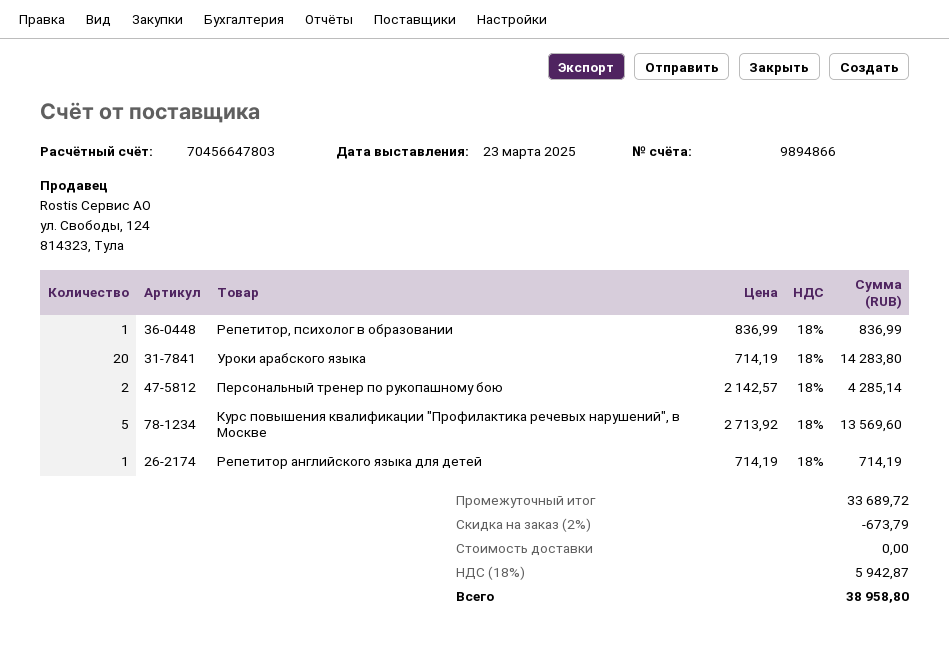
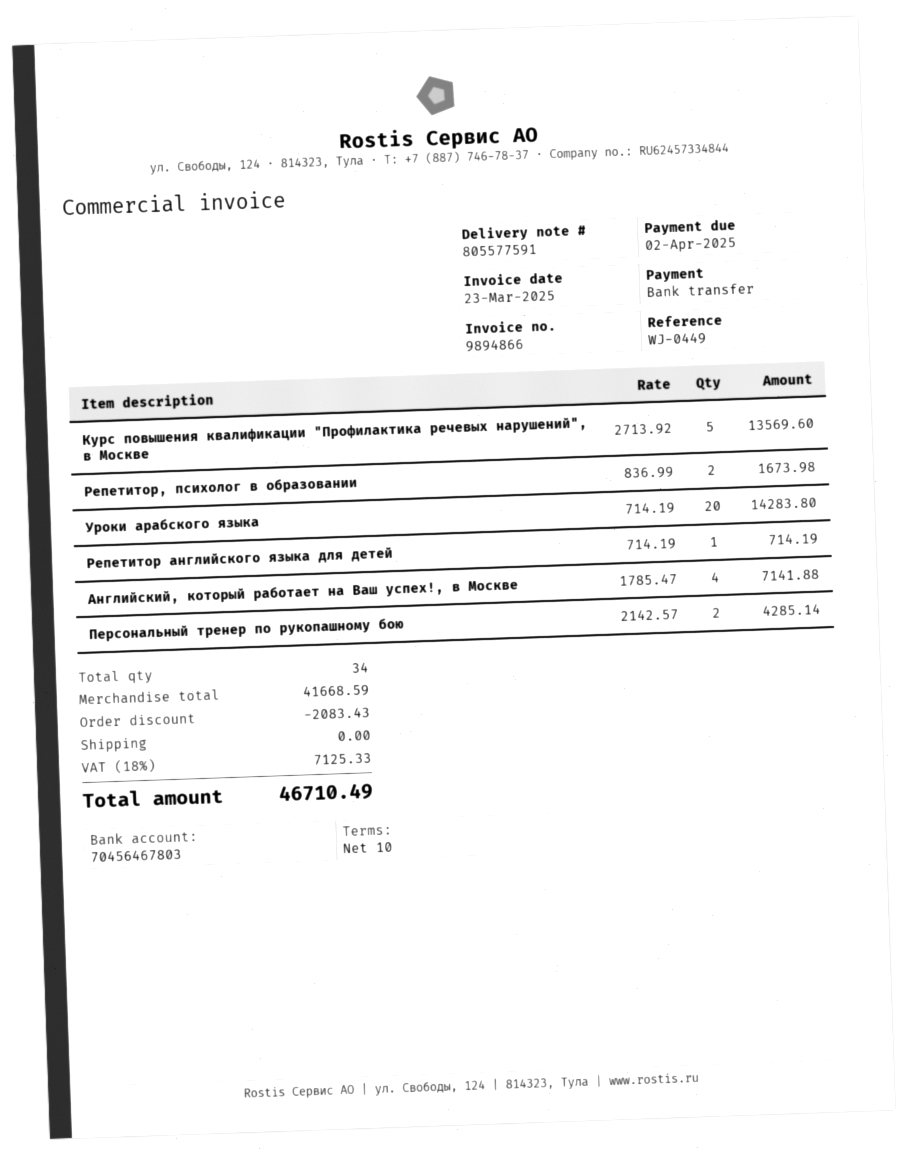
bank account: 70456647803 -> 70456467803
Репетитор, психолог в образовании: 1 x 836.99 = 836.99 -> 2 x 836.99 = 1673.98
Английский, который работает на Ваш успех!, в Москве: none -> 4 x 1785.47 = 7141.88
subtotal: 33689.72 -> 41668.59
discount: 673.79 -> 2083.43
tax: 18% = 5942.87 -> 18% = 7125.33
total: 38958.80 -> 46710.49

